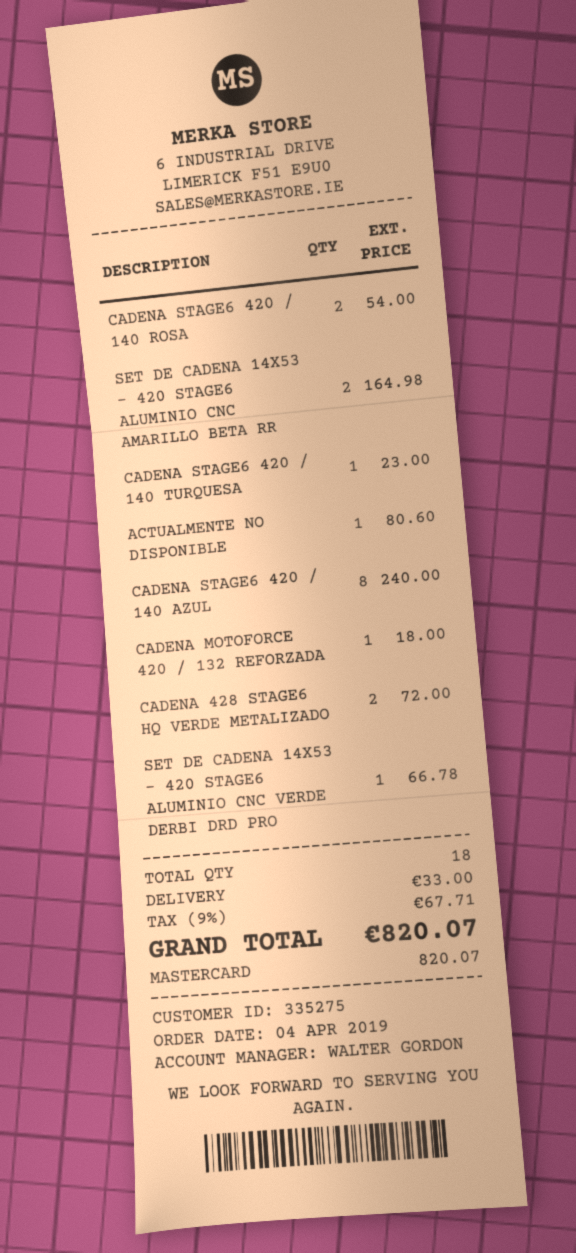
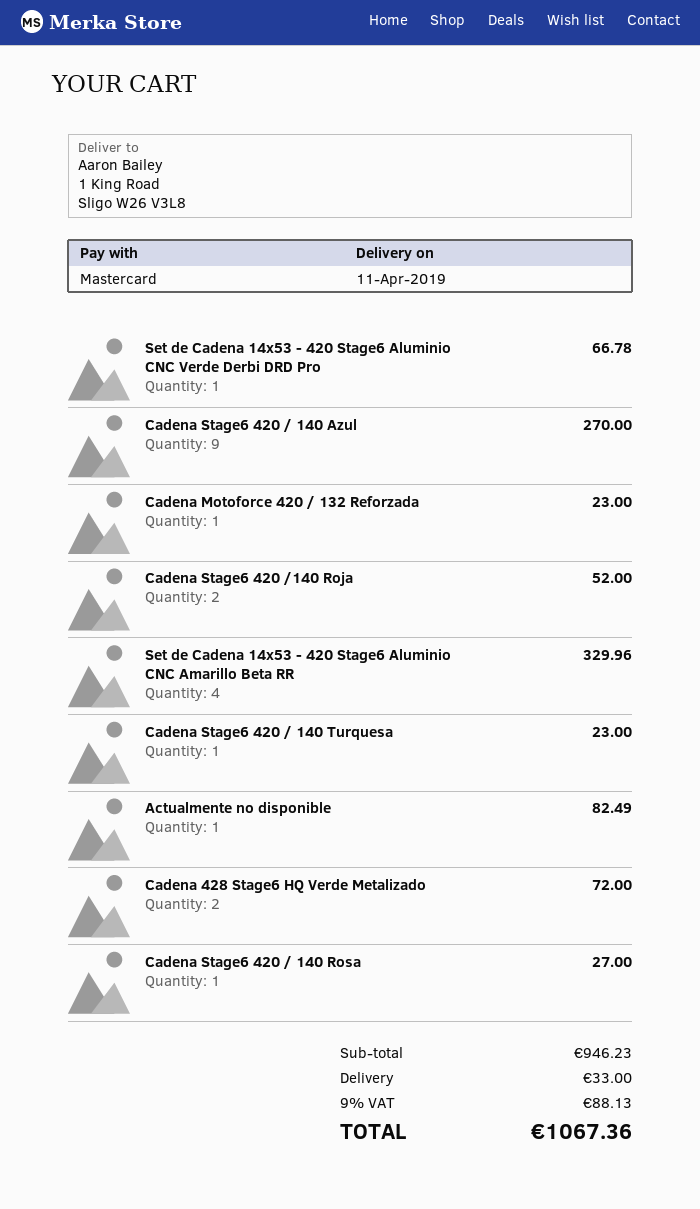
CADENA STAGE6 420 / 140 ROSA: 2 for 54.00 -> 1 for 27.00
SET DE CADENA 14X53 - 420 STAGE6 ALUMINIO CNC AMARILLO BETA RR: 2 for 164.98 -> 4 for 329.96
ACTUALMENTE NO DISPONIBLE: 1 for 80.60 -> 1 for 82.49
CADENA STAGE6 420 / 140 AZUL: 8 for 240.00 -> 9 for 270.00
CADENA MOTOFORCE 420 / 132 REFORZADA: 1 for 18.00 -> 1 for 23.00
Cadena Stage6 420 /140 Roja: none -> 2 for 52.00
tax: 9% = 67.71 -> 9% = 88.13
total: 820.07 -> 1067.36

